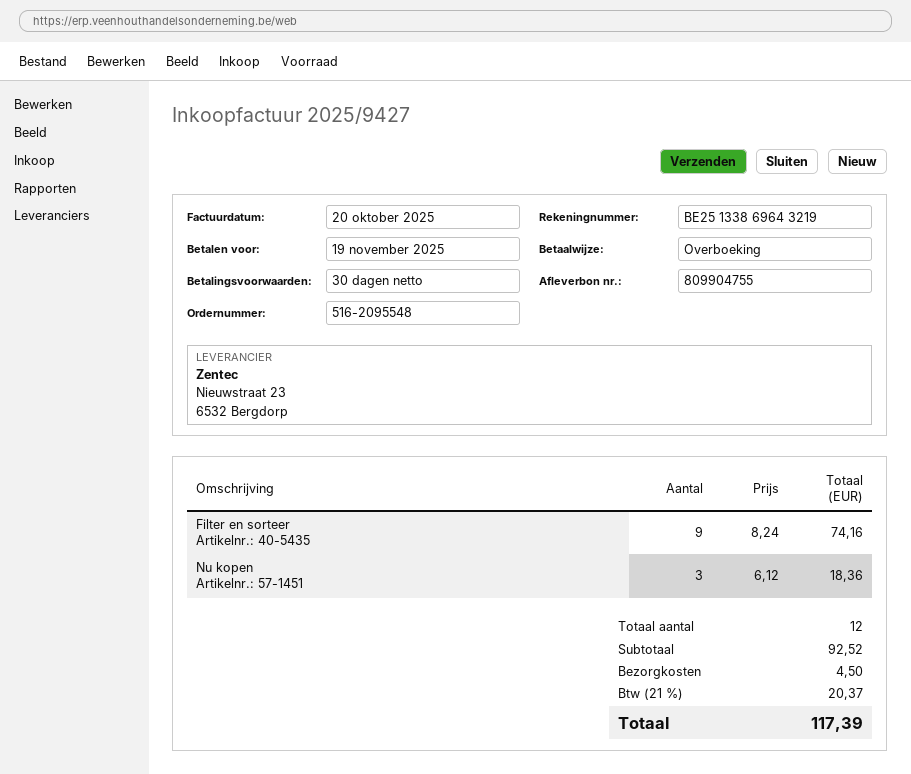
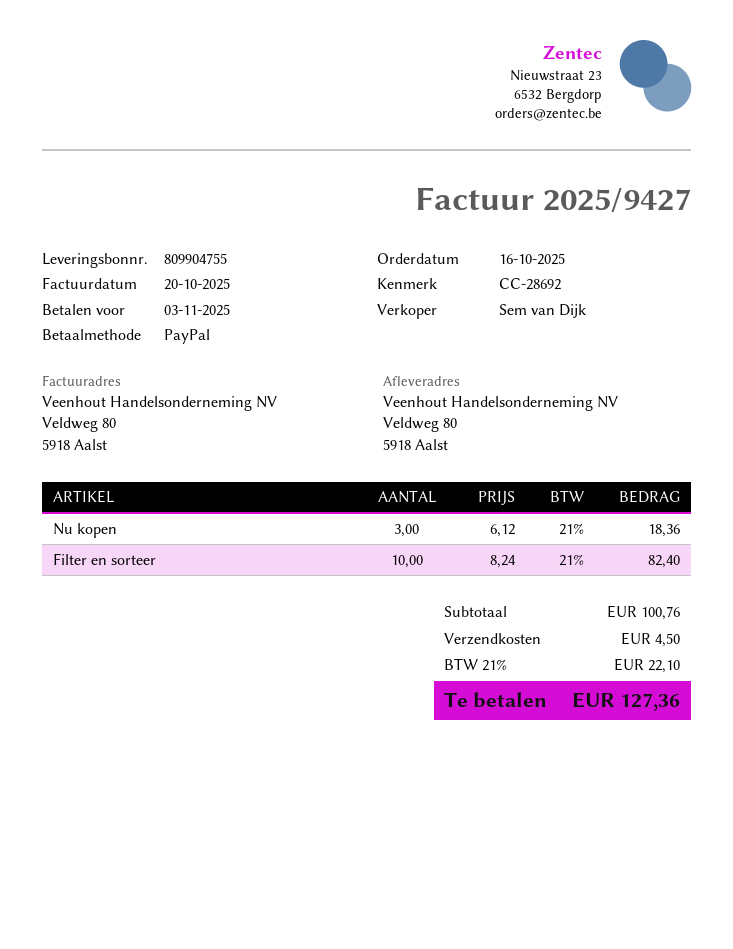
due date: 2025-11-19 -> 2025-11-03
payment method: bank transfer -> PayPal
Filter en sorteer: 9 x 8.24 = 74.16 -> 10 x 8.24 = 82.40
subtotal: 92.52 -> 100.76
tax: 21% = 20.37 -> 21% = 22.10
total: 117.39 -> 127.36

